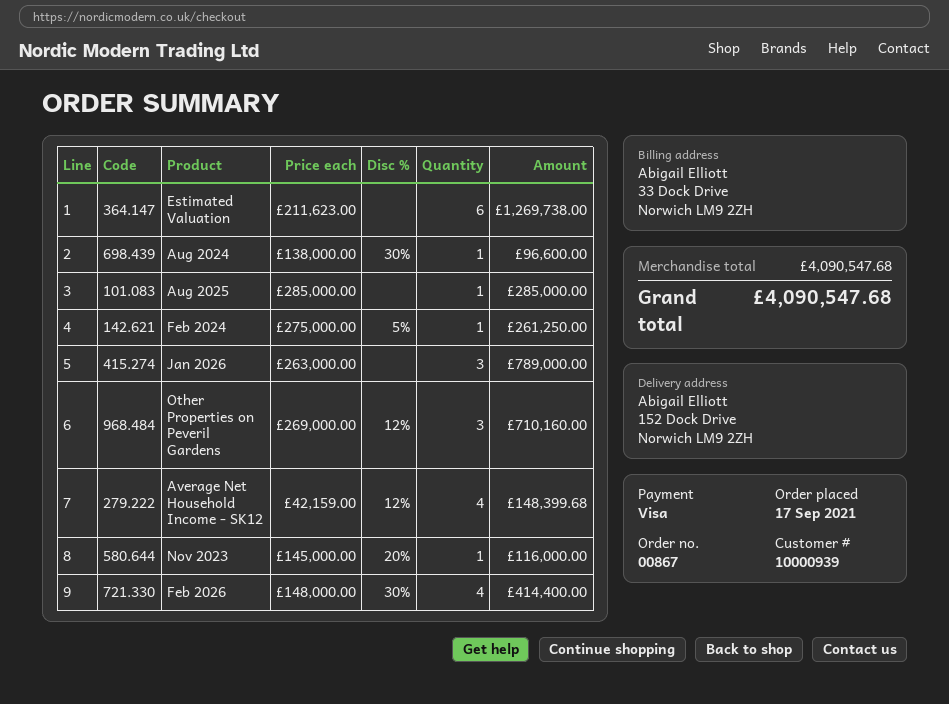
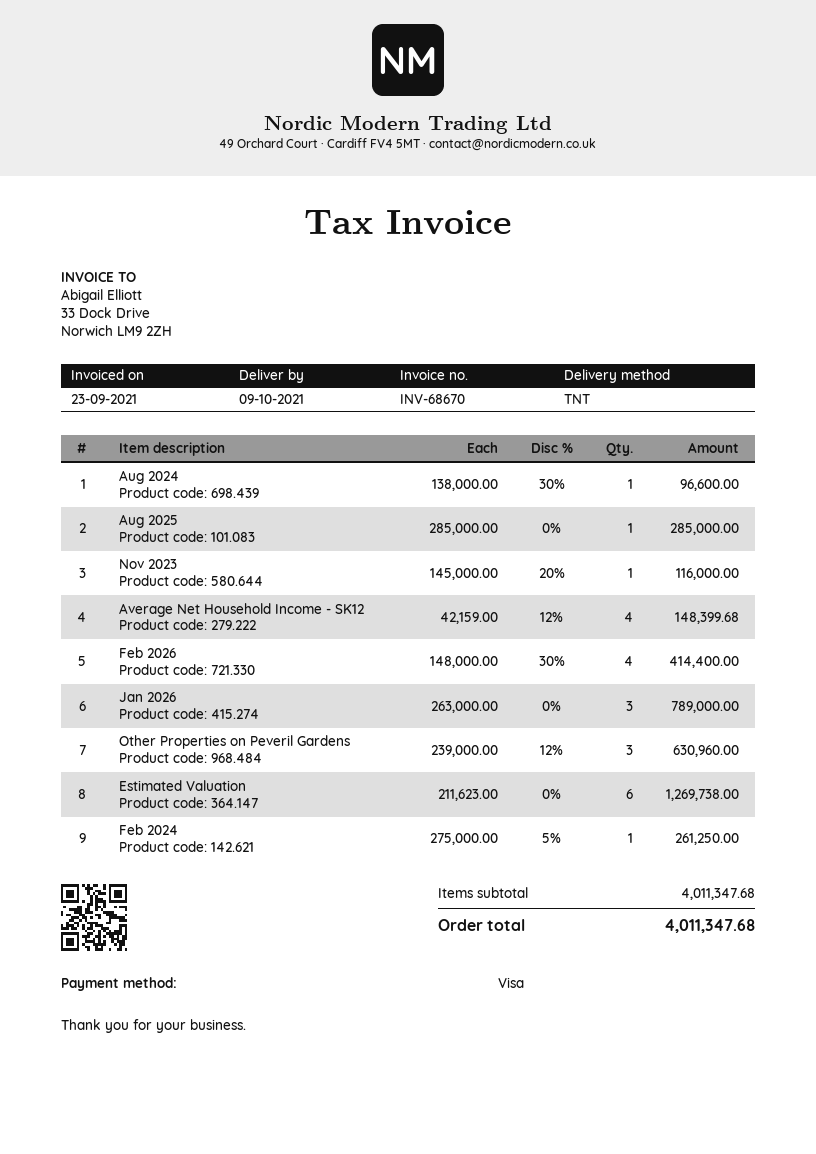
Other Properties on Peveril Gardens: 3 x 269000.00 - 12% = 710160.00 -> 3 x 239000.00 - 12% = 630960.00
subtotal: 4090547.68 -> 4011347.68
total: 4090547.68 -> 4011347.68

